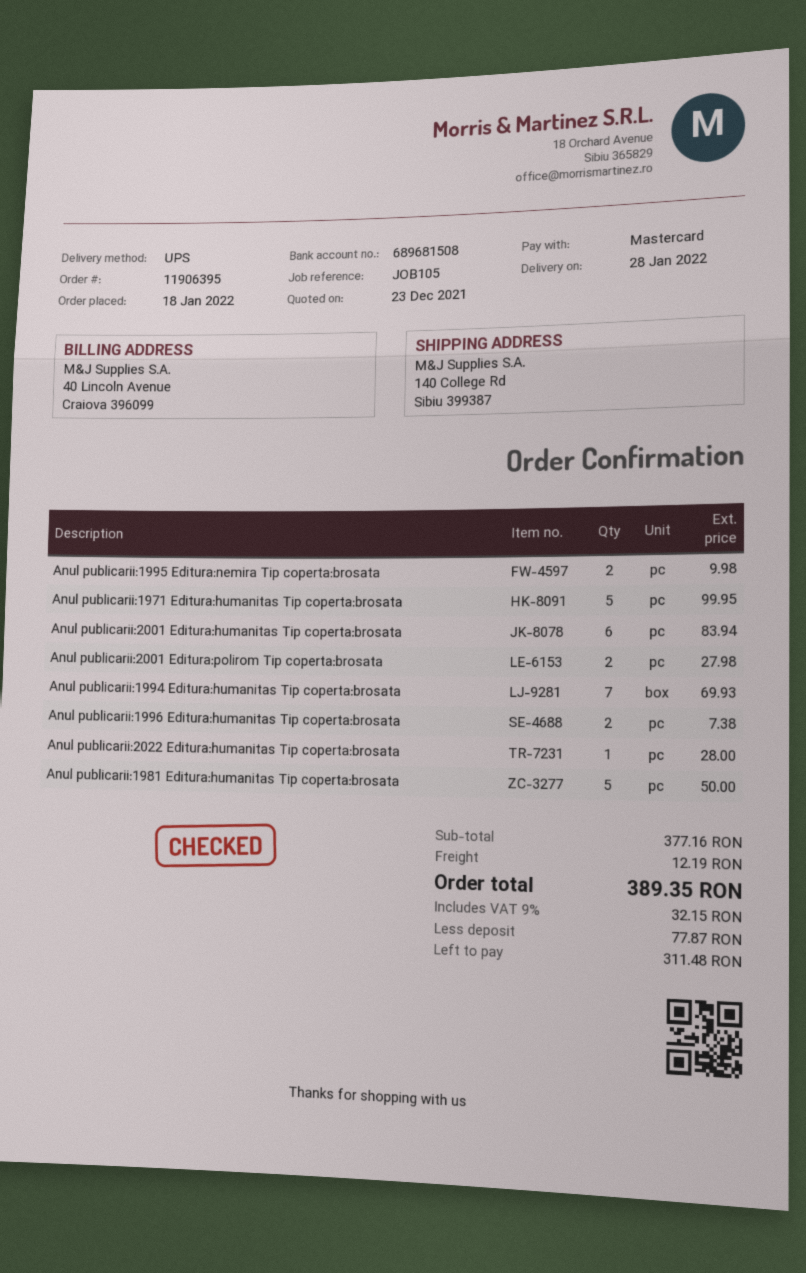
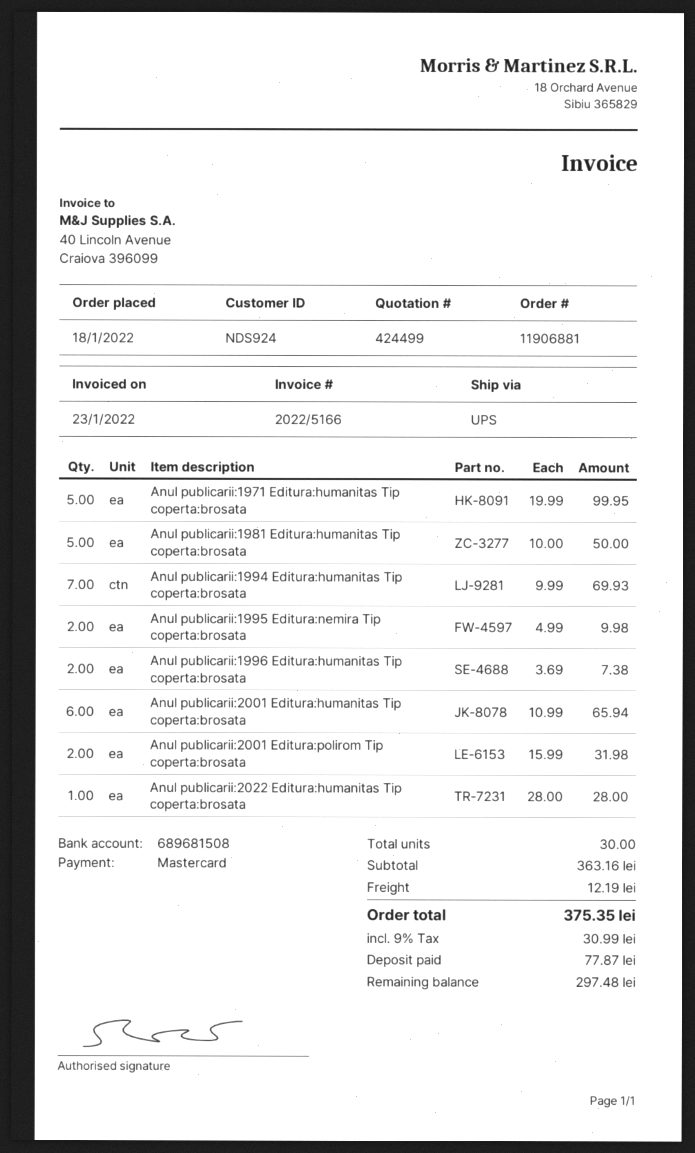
order number: 11906395 -> 11906881
Anul publicarii:2001 Editura:humanitas Tip coperta:brosata: 6 for 83.94 -> 6 for 65.94
Anul publicarii:2001 Editura:polirom Tip coperta:brosata: 2 for 27.98 -> 2 for 31.98
subtotal: 377.16 -> 363.16
tax: 9% = 32.15 -> 9% = 30.99
total: 389.35 -> 375.35
balance: 311.48 -> 297.48

